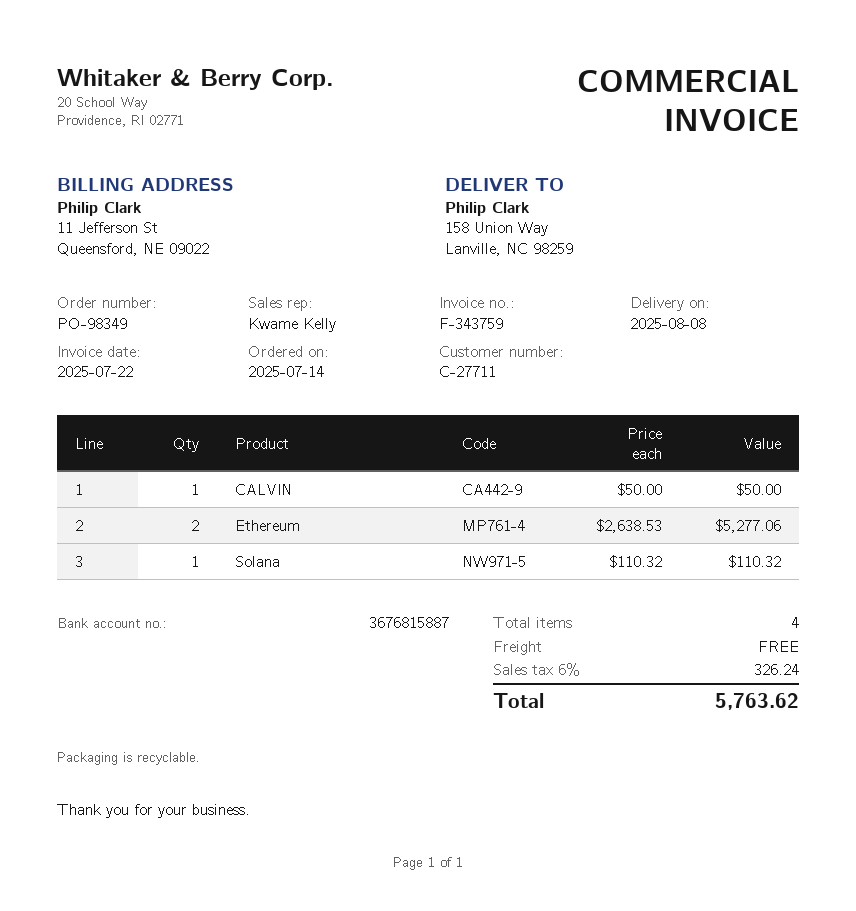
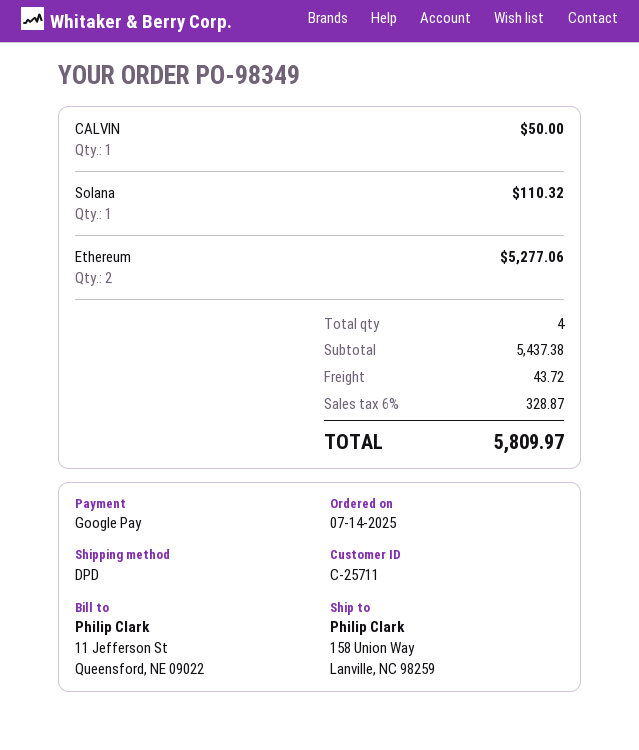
customer number: C-27711 -> C-25711
shipping: 0.00 -> 43.72
tax: 6% = 326.24 -> 6% = 328.87
total: 5763.62 -> 5809.97

